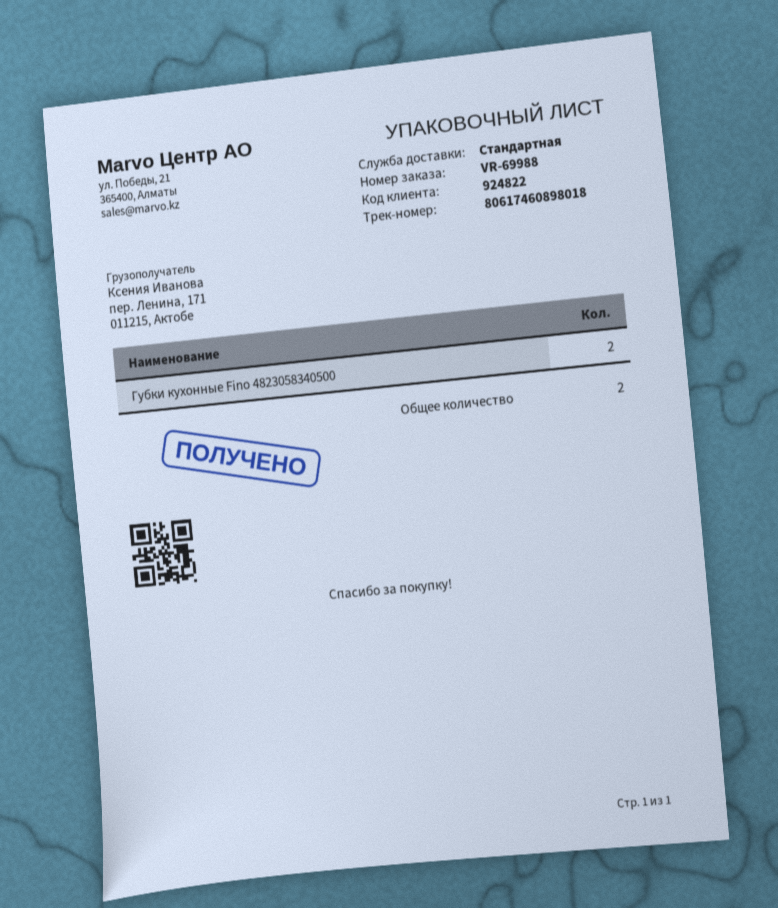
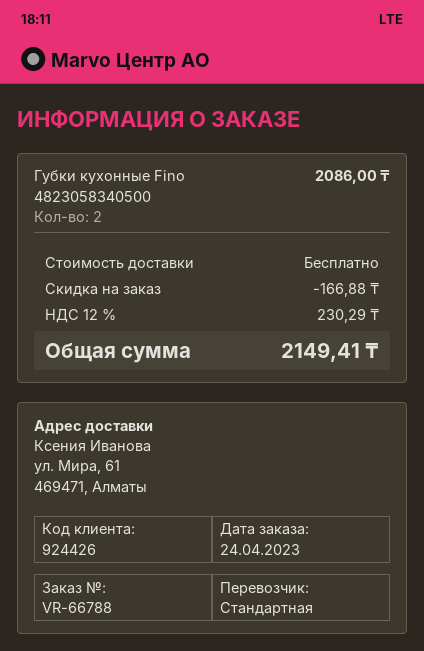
order number: VR-69988 -> VR-66788
customer number: 924822 -> 924426
ship to: пер. Ленина, 171, 011215, Актобе -> ул. Мира, 61, 469471, Алматы

